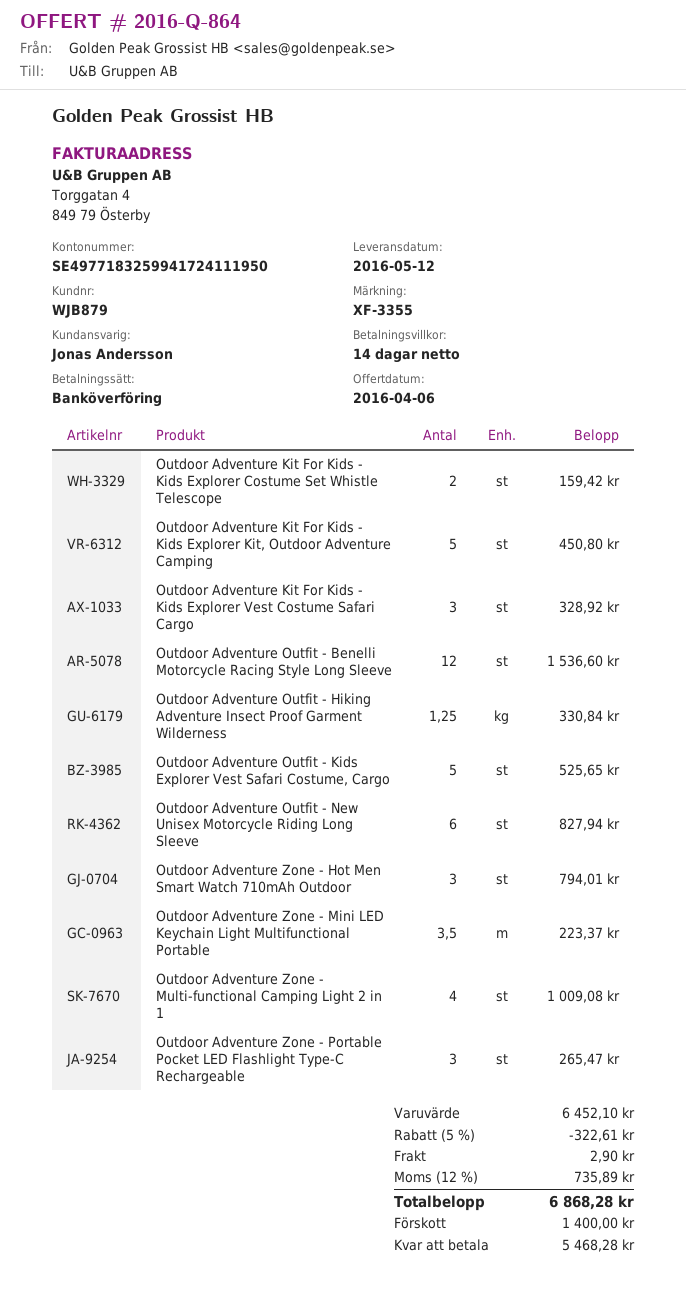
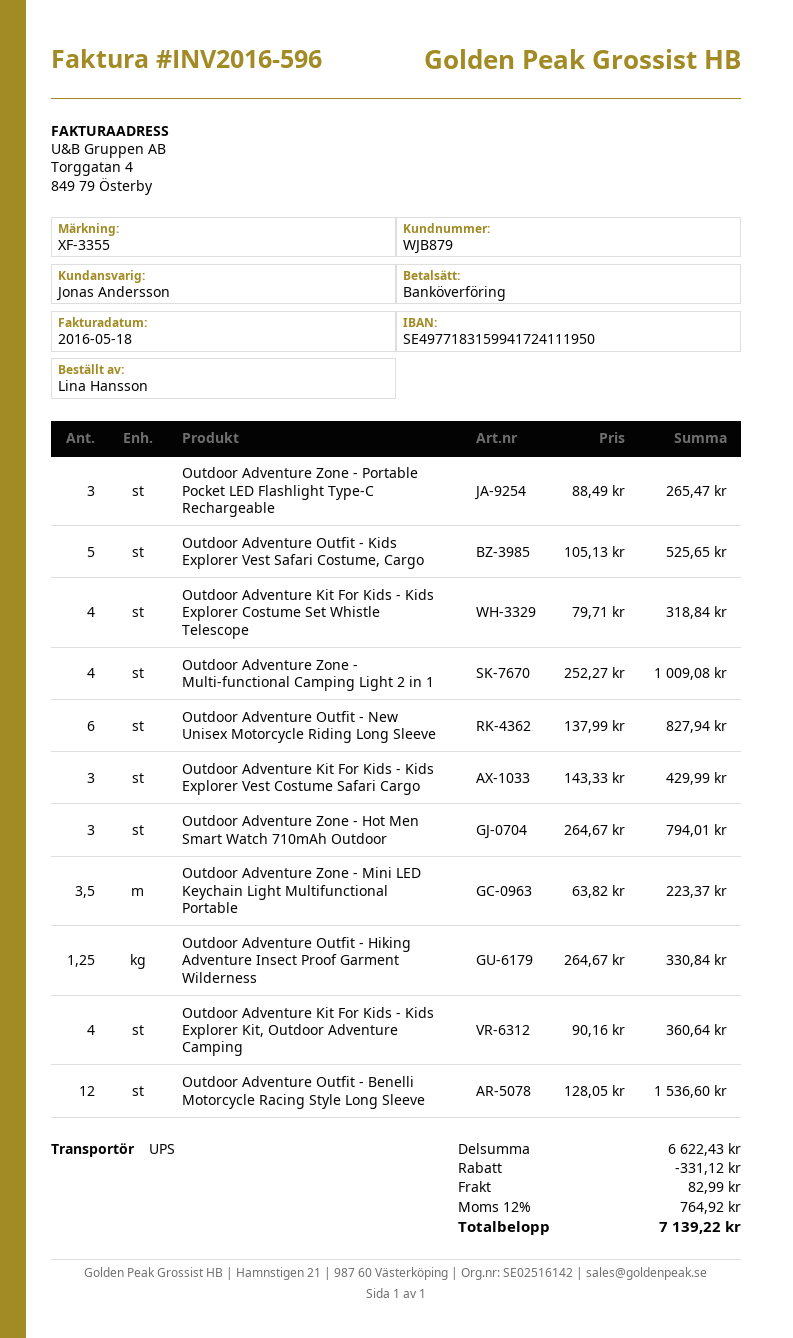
bank account: SE4977183259941724111950 -> SE4977183159941724111950
Outdoor Adventure Kit For Kids - Kids Explorer Costume Set Whistle Telescope: 2 for 159.42 -> 4 for 318.84
Outdoor Adventure Kit For Kids - Kids Explorer Kit, Outdoor Adventure Camping: 5 for 450.80 -> 4 for 360.64
Outdoor Adventure Kit For Kids - Kids Explorer Vest Costume Safari Cargo: 3 for 328.92 -> 3 for 429.99
subtotal: 6452.10 -> 6622.43
discount: 322.61 -> 331.12
shipping: 2.90 -> 82.99
tax: 12% = 735.89 -> 12% = 764.92
total: 6868.28 -> 7139.22

